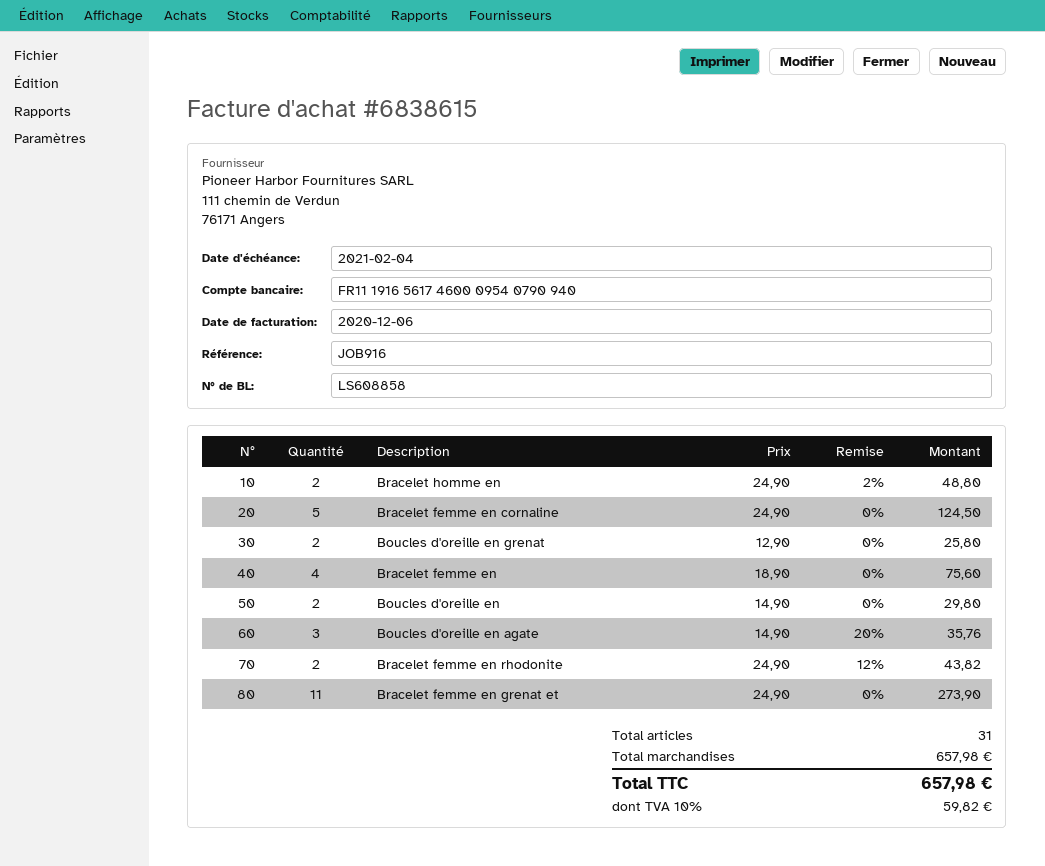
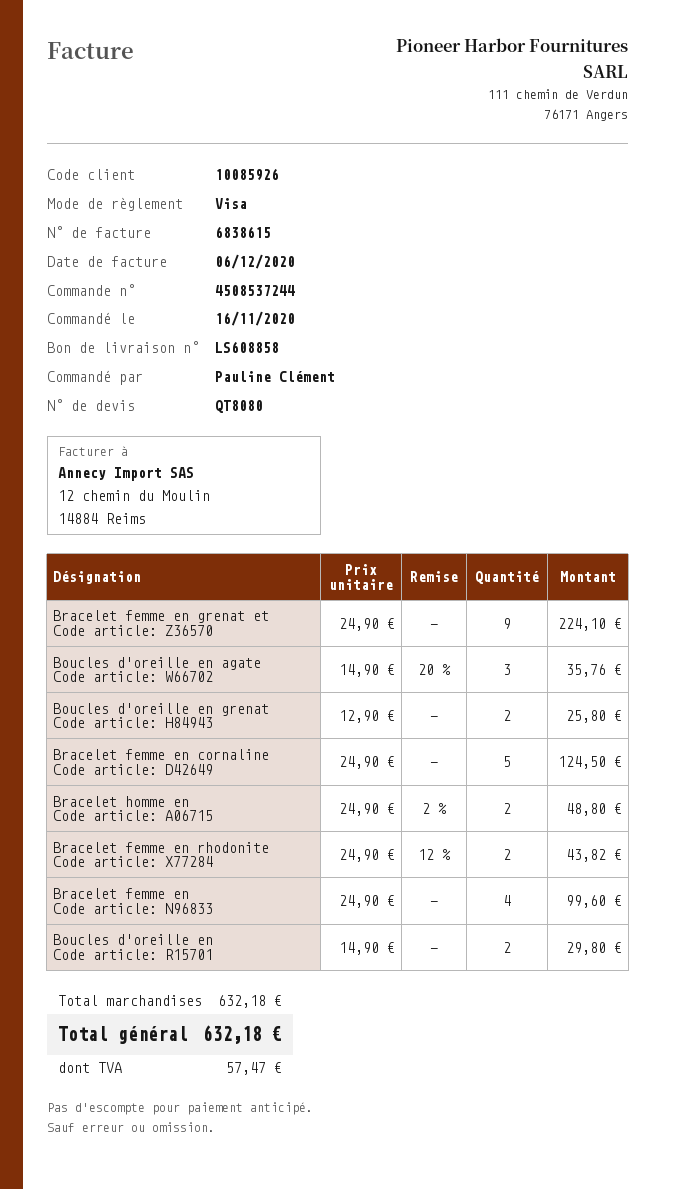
Bracelet femme en: 4 x 18.90 = 75.60 -> 4 x 24.90 = 99.60
Bracelet femme en grenat et: 11 x 24.90 = 273.90 -> 9 x 24.90 = 224.10
subtotal: 657.98 -> 632.18
tax: 59.82 -> 57.47
total: 657.98 -> 632.18

